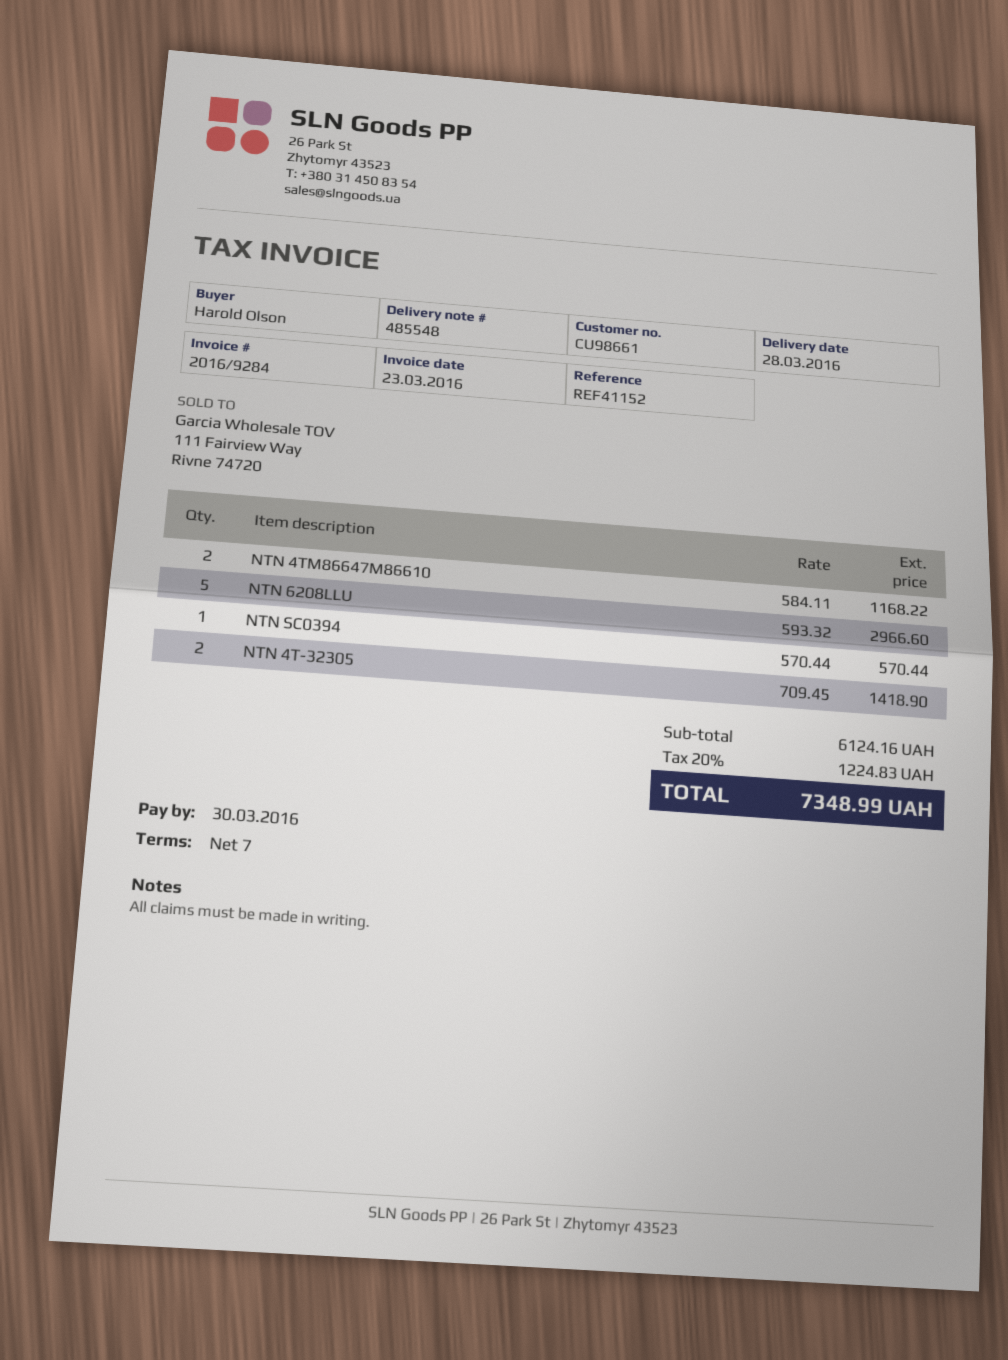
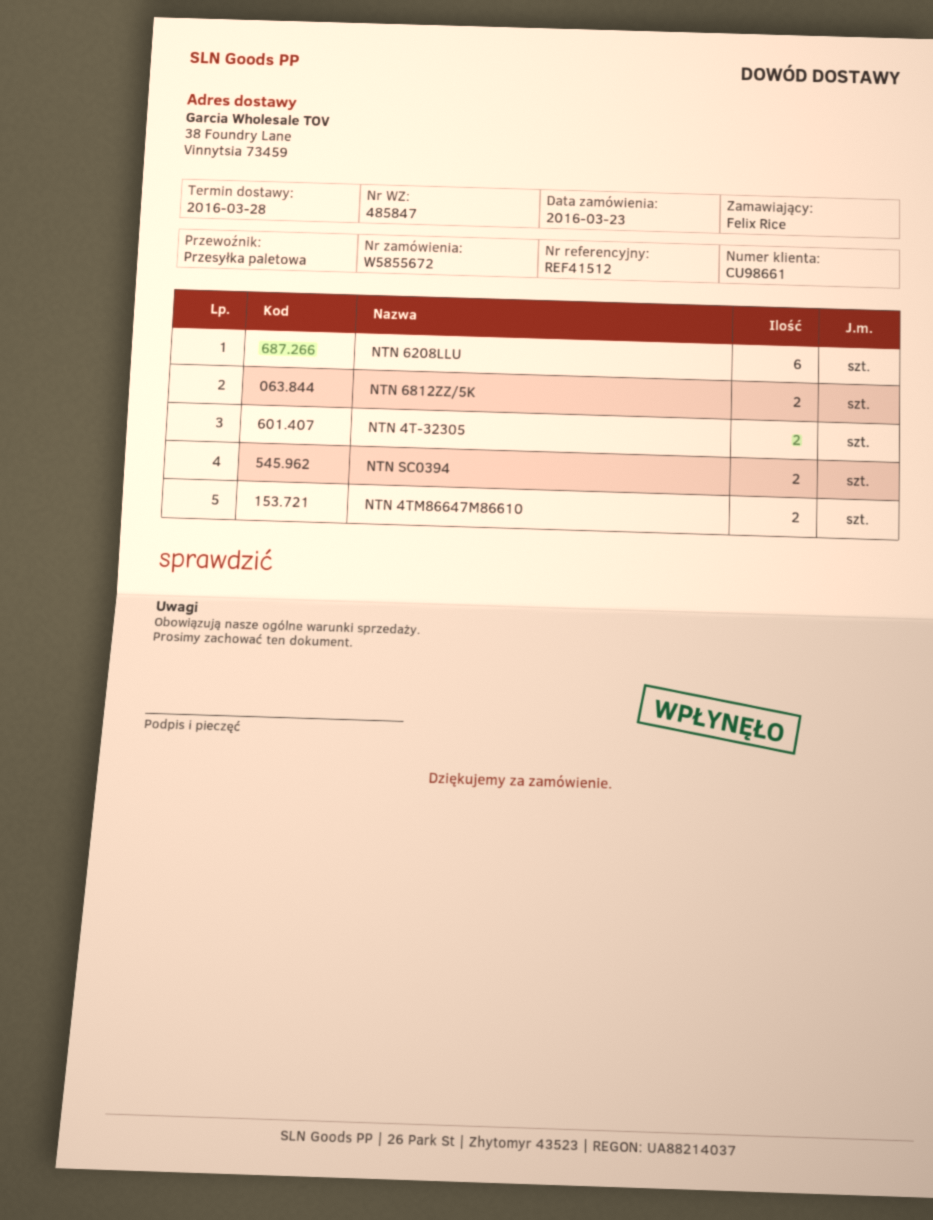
delivery note number: 485548 -> 485847
reference: REF41152 -> REF41512
ordered by: Harold Olson -> Felix Rice
NTN 6208LLU: 5 -> 6
NTN SC0394: 1 -> 2
NTN 6812ZZ/5K: none -> 2

